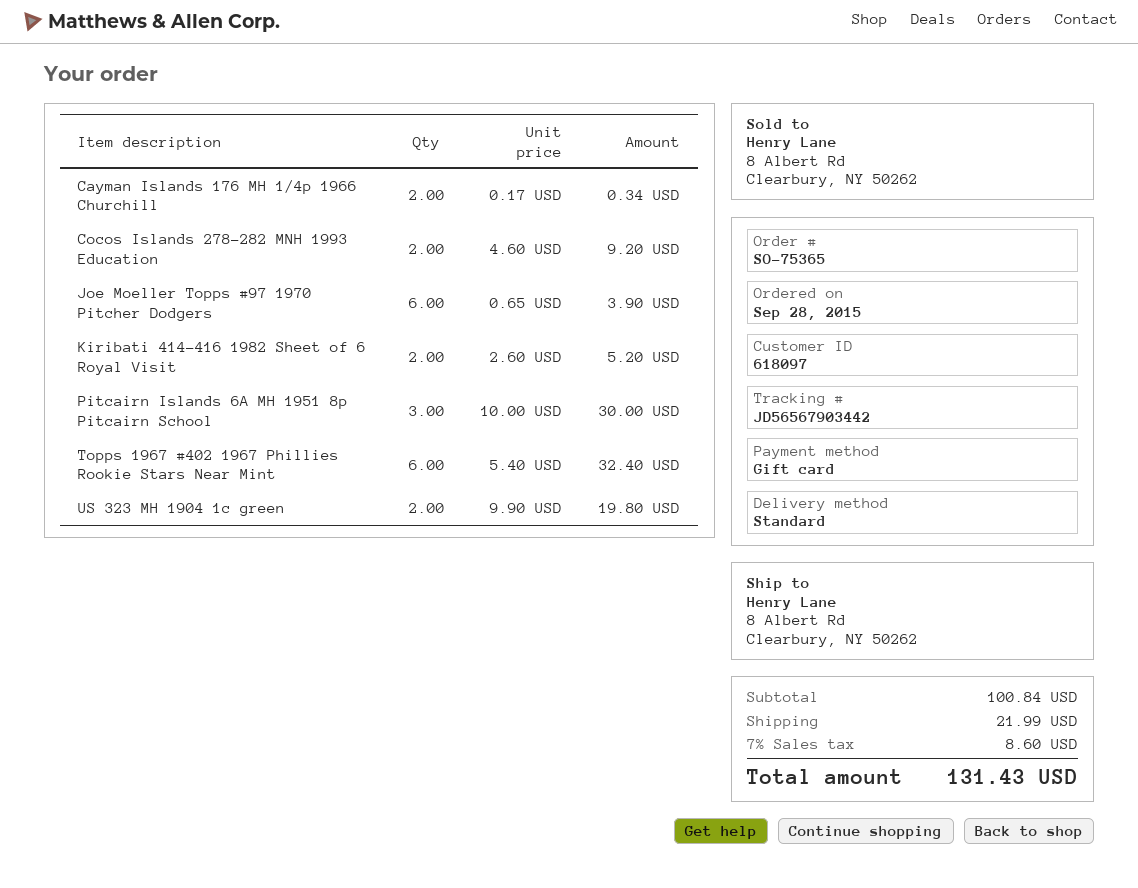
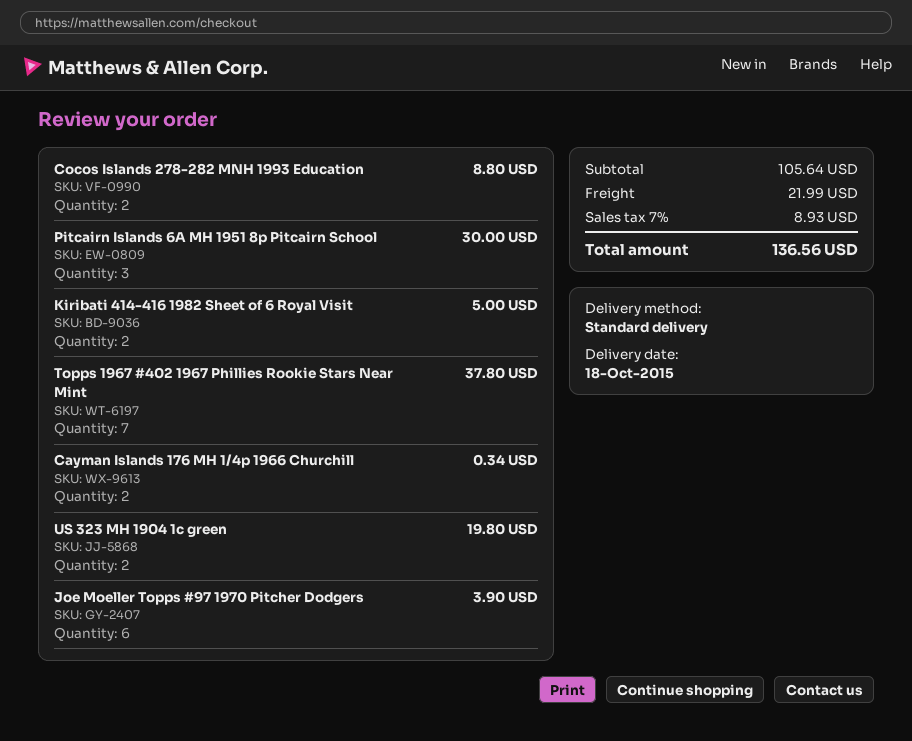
Cocos Islands 278-282 MNH 1993 Education: 2 for 9.20 -> 2 for 8.80
Kiribati 414-416 1982 Sheet of 6 Royal Visit: 2 for 5.20 -> 2 for 5.00
Topps 1967 #402 1967 Phillies Rookie Stars Near Mint: 6 for 32.40 -> 7 for 37.80
subtotal: 100.84 -> 105.64
tax: 7% = 8.60 -> 7% = 8.93
total: 131.43 -> 136.56

